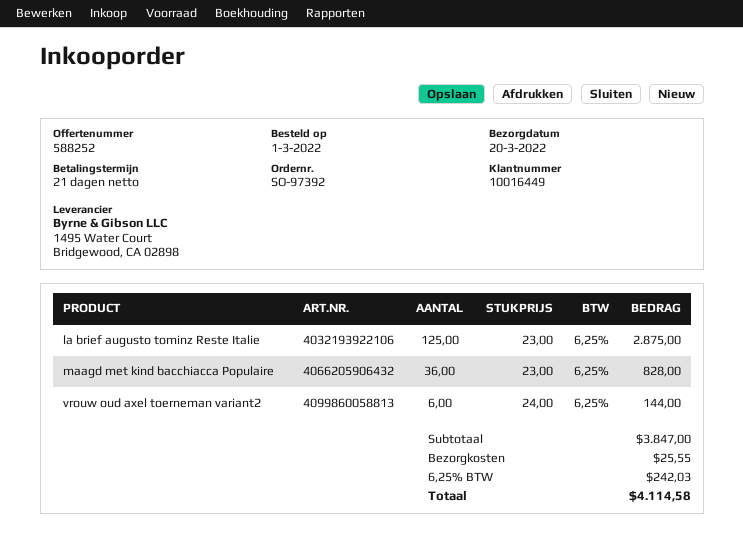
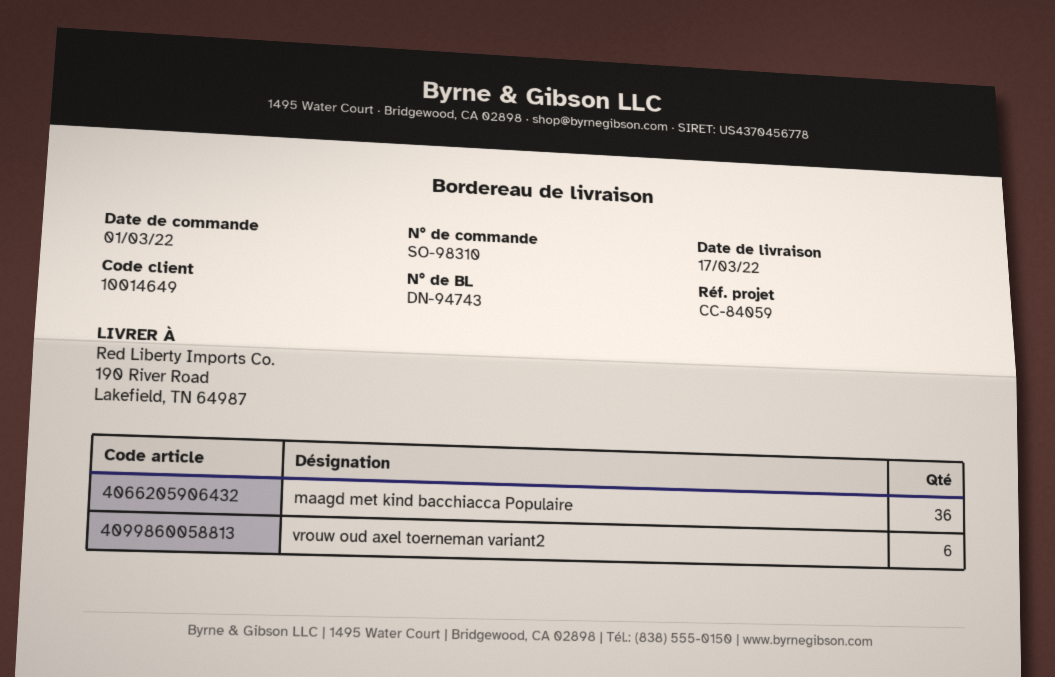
order number: SO-97392 -> SO-98310
delivery date: 2022-03-20 -> 2022-03-17
customer number: 10016449 -> 10014649
la brief augusto tominz Reste Italie: 125 -> none

